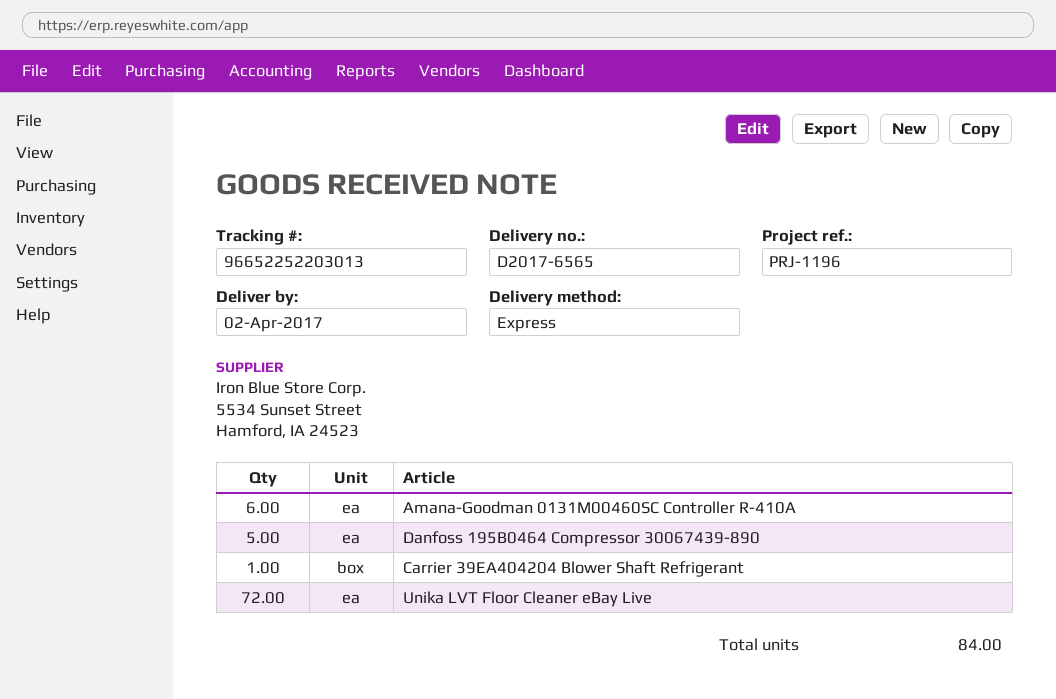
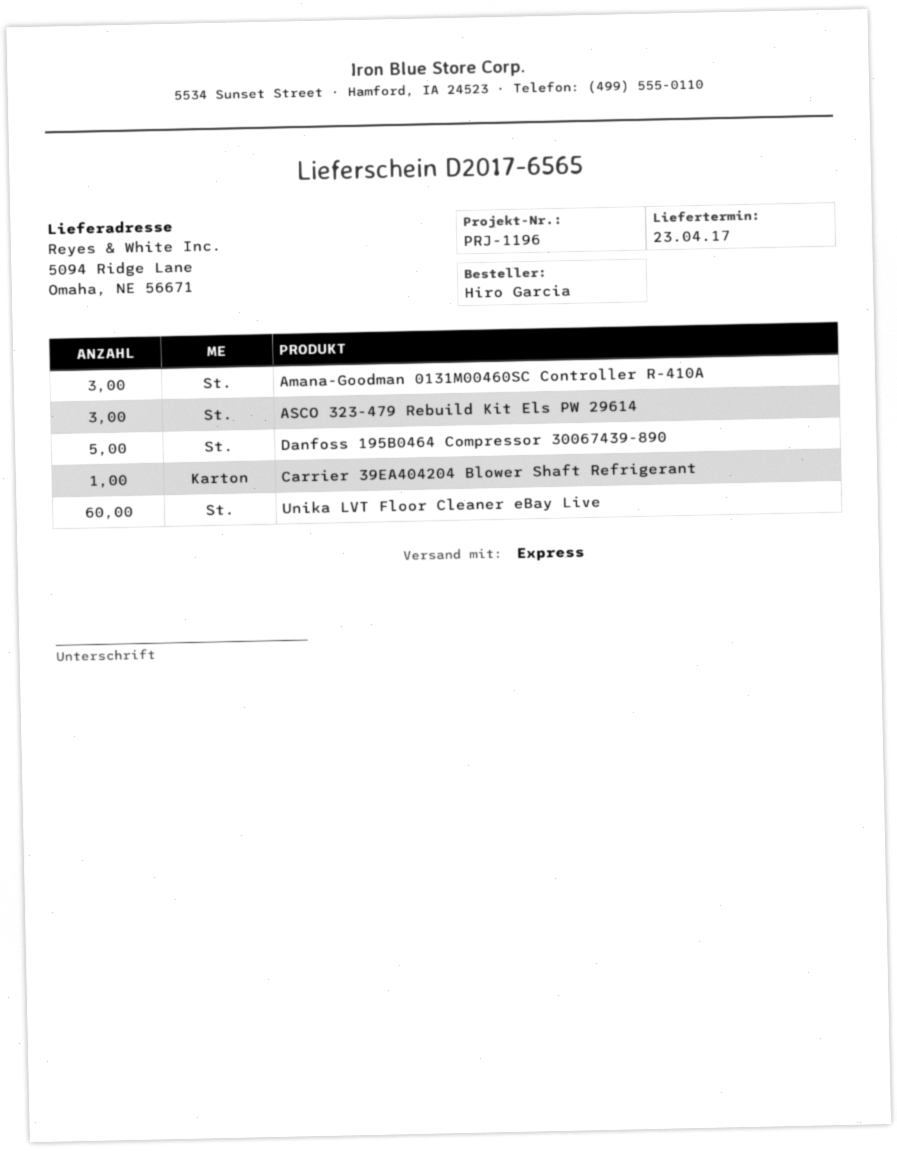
delivery date: 2017-04-02 -> 2017-04-23
Amana-Goodman 0131M00460SC Controller R-410A: 6 -> 3
Unika LVT Floor Cleaner eBay Live: 72 -> 60
ASCO 323-479 Rebuild Kit Els PW 29614: none -> 3

